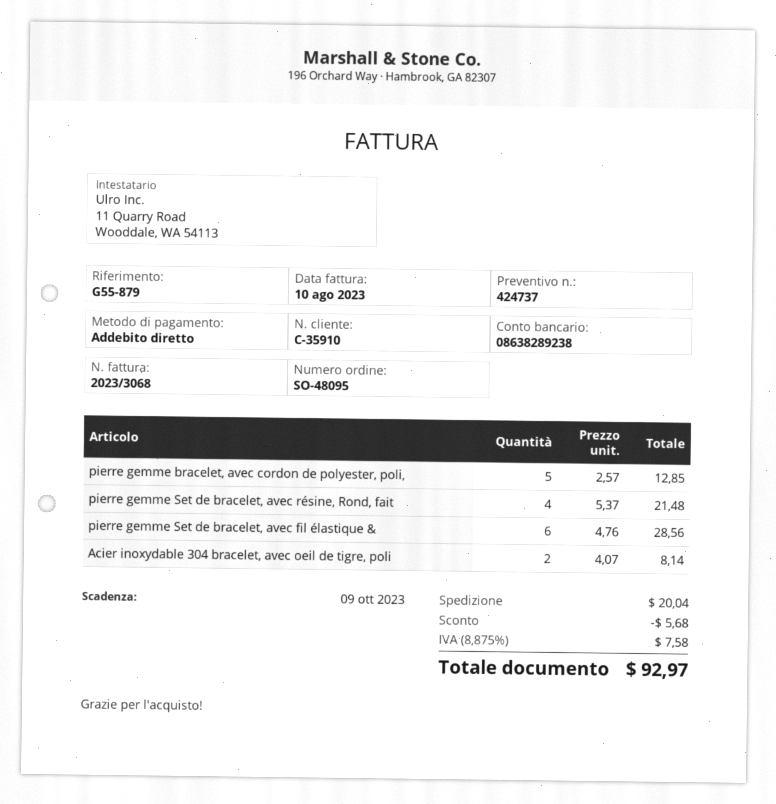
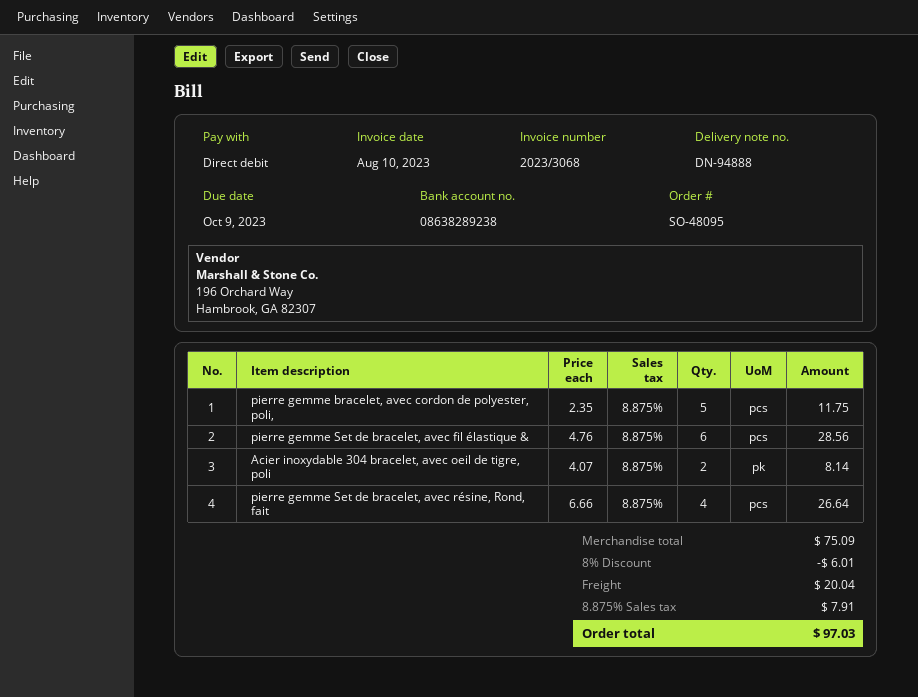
pierre gemme bracelet, avec cordon de polyester, poli,: 5 x 2.57 = 12.85 -> 5 x 2.35 = 11.75
pierre gemme Set de bracelet, avec résine, Rond, fait: 4 x 5.37 = 21.48 -> 4 x 6.66 = 26.64
discount: 5.68 -> 6.01
tax: 8.875% = 7.58 -> 8.875% = 7.91
total: 92.97 -> 97.03

